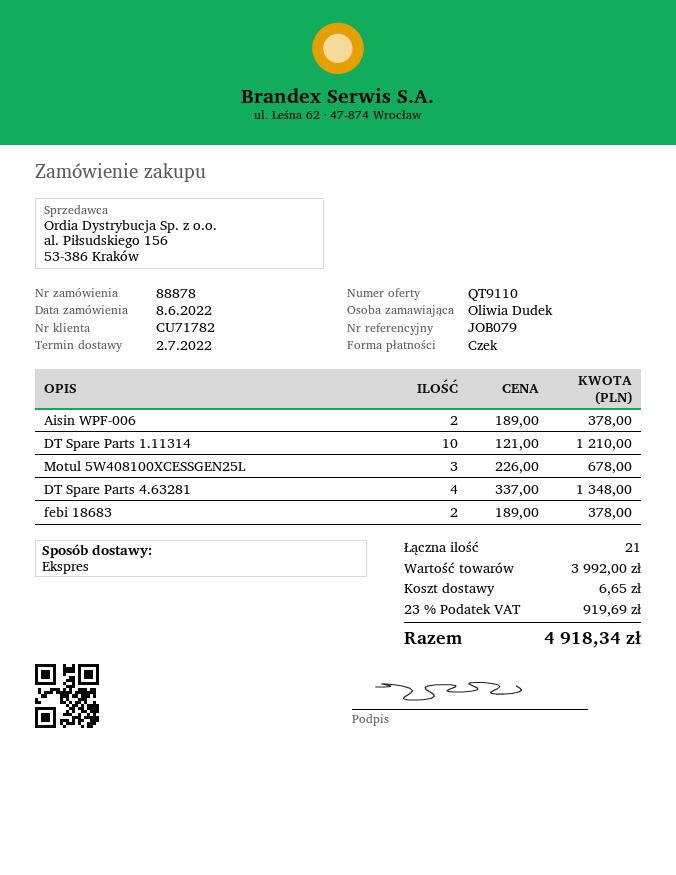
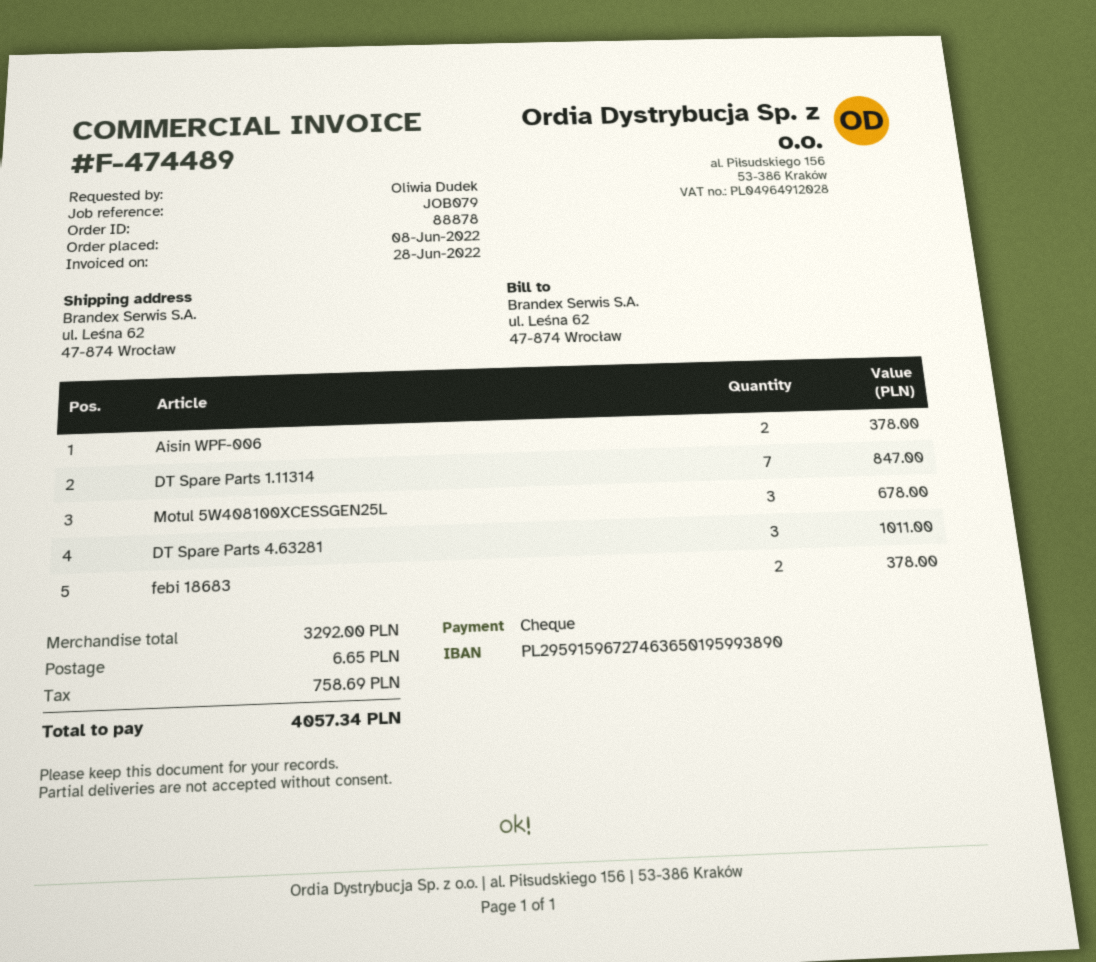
DT Spare Parts 1.11314: 10 for 1210.00 -> 7 for 847.00
DT Spare Parts 4.63281: 4 for 1348.00 -> 3 for 1011.00
subtotal: 3992.00 -> 3292.00
tax: 919.69 -> 758.69
total: 4918.34 -> 4057.34

